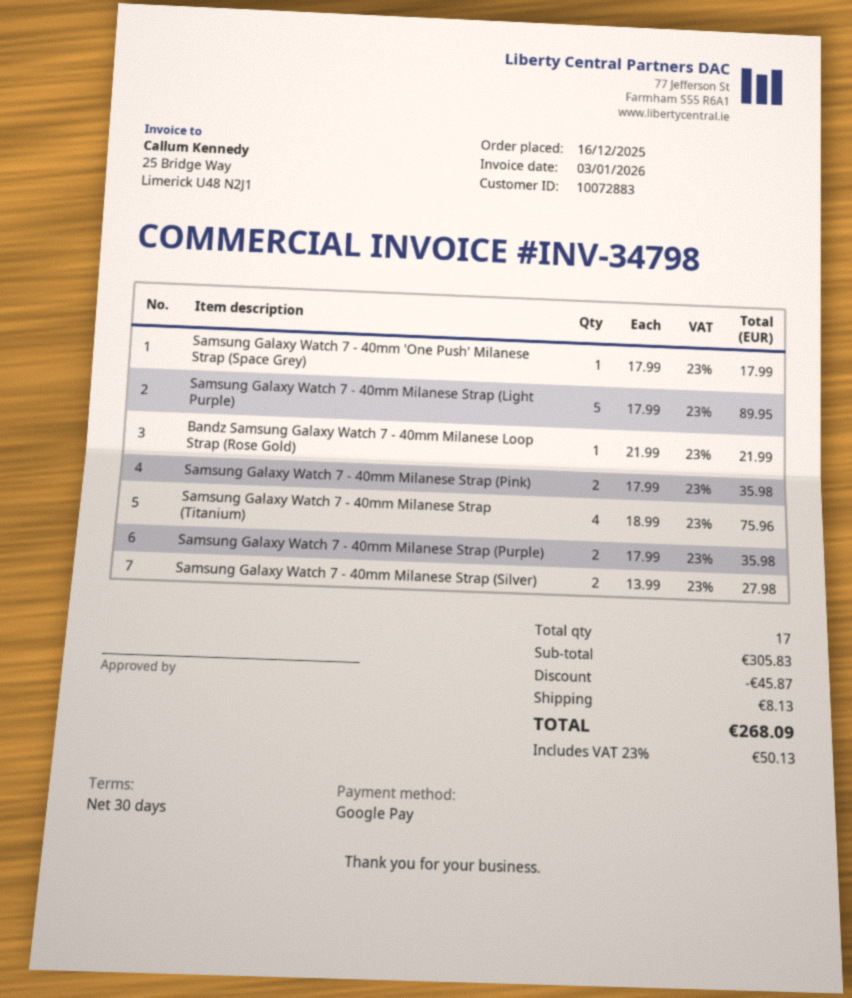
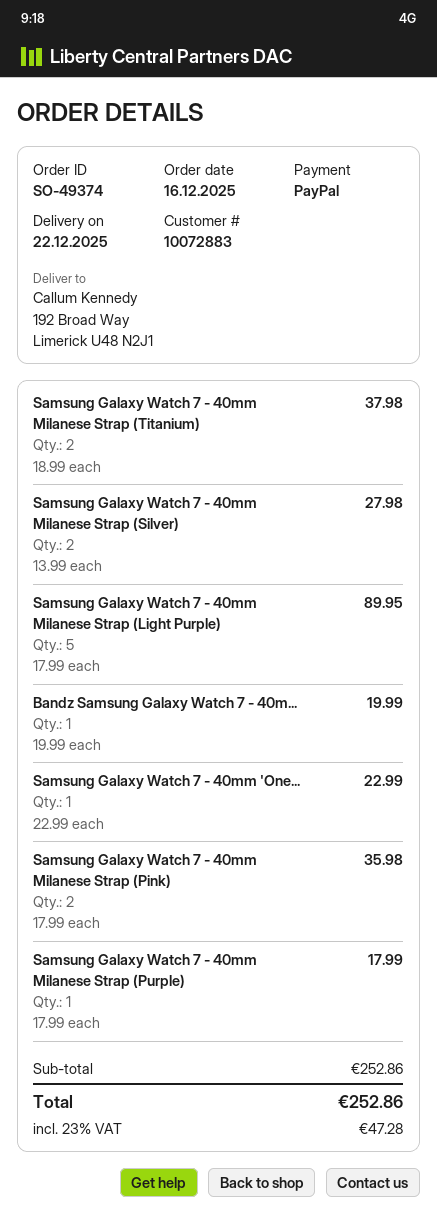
payment method: Google Pay -> PayPal
Samsung Galaxy Watch 7 - 40mm 'One Push' Milanese Strap (Space Grey): 1 x 17.99 = 17.99 -> 1 x 22.99 = 22.99
Bandz Samsung Galaxy Watch 7 - 40mm Milanese Loop Strap (Rose Gold): 1 x 21.99 = 21.99 -> 1 x 19.99 = 19.99
Samsung Galaxy Watch 7 - 40mm Milanese Strap (Titanium): 4 x 18.99 = 75.96 -> 2 x 18.99 = 37.98
Samsung Galaxy Watch 7 - 40mm Milanese Strap (Purple): 2 x 17.99 = 35.98 -> 1 x 17.99 = 17.99
subtotal: 305.83 -> 252.86
discount: 45.87 -> none
shipping: 8.13 -> none
tax: 23% = 50.13 -> 23% = 47.28
total: 268.09 -> 252.86

